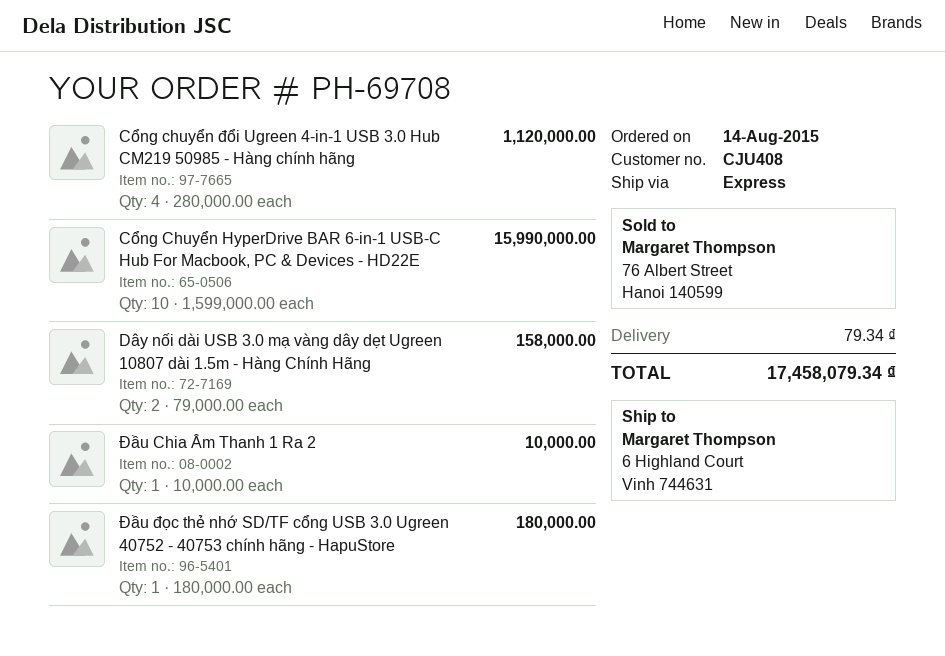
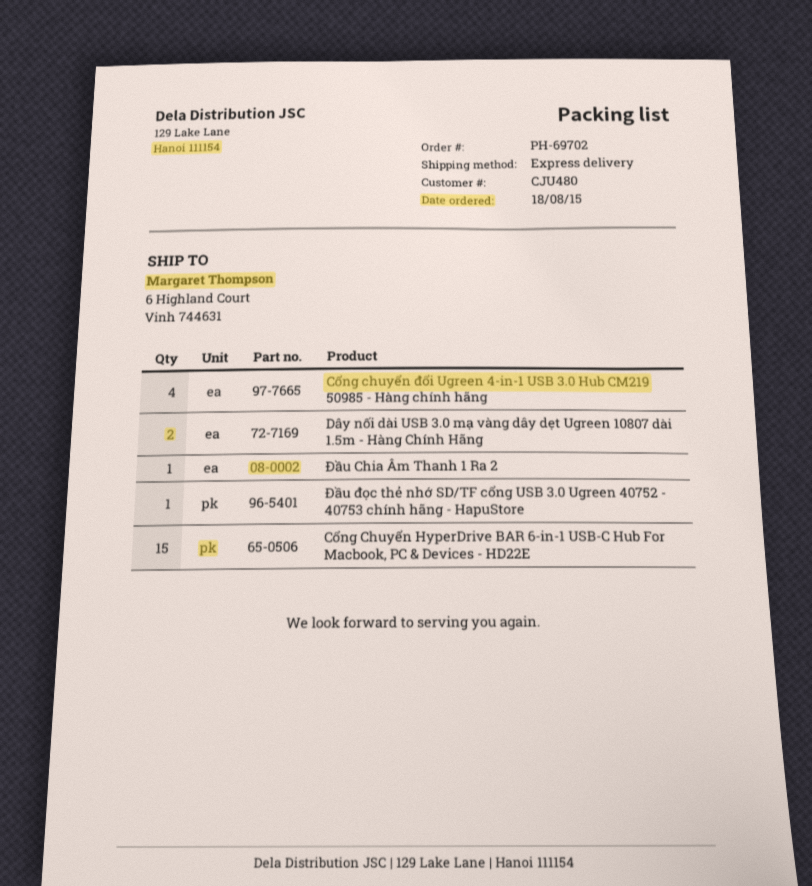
order number: PH-69708 -> PH-69702
order date: 2015-08-14 -> 2015-08-18
customer number: CJU408 -> CJU480
Cổng Chuyển HyperDrive BAR 6-in-1 USB-C Hub For Macbook, PC & Devices - HD22E: 10 -> 15

